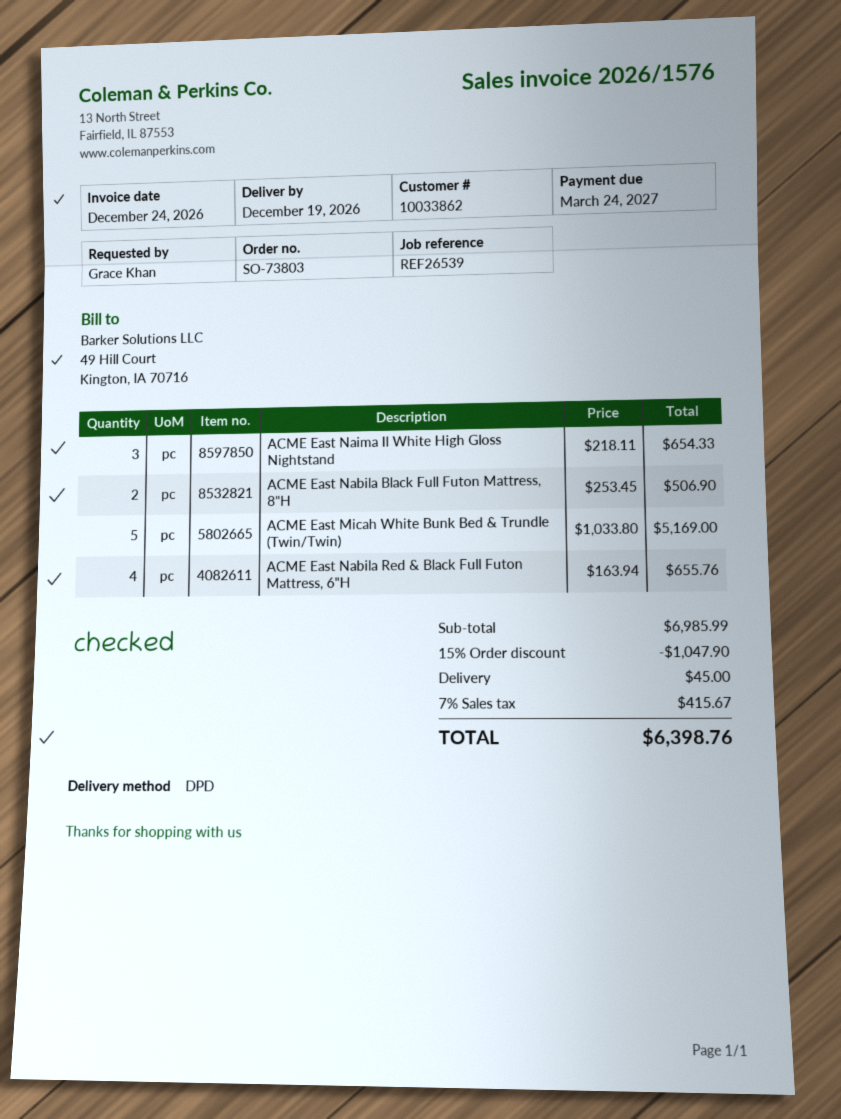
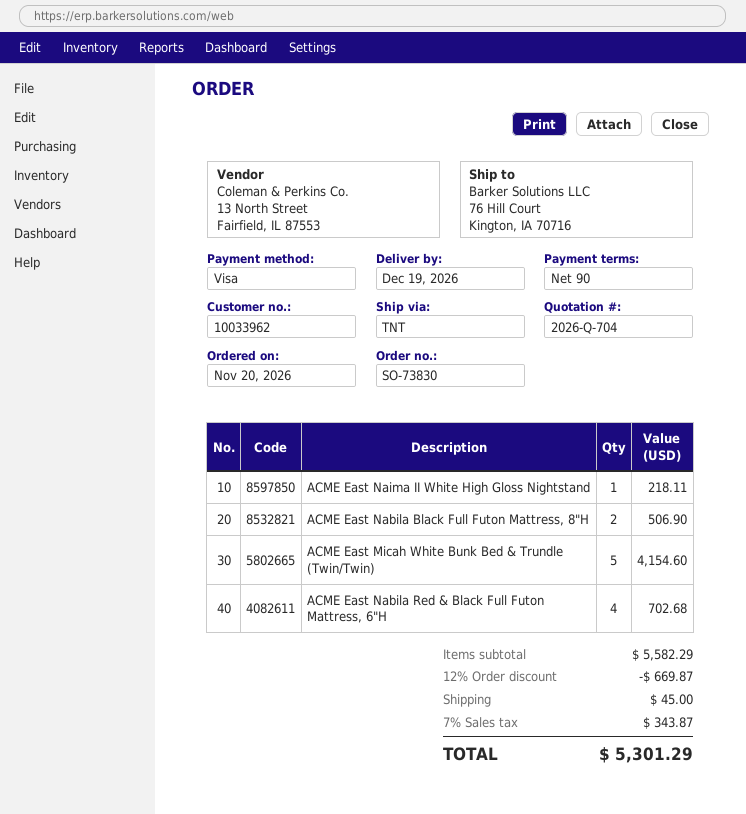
order number: SO-73803 -> SO-73830
customer number: 10033862 -> 10033962
shipping method: DPD -> TNT
ACME East Naima II White High Gloss Nightstand: 3 for 654.33 -> 1 for 218.11
ACME East Micah White Bunk Bed & Trundle (Twin/Twin): 5 for 5169.00 -> 5 for 4154.60
ACME East Nabila Red & Black Full Futon Mattress, 6"H: 4 for 655.76 -> 4 for 702.68
subtotal: 6985.99 -> 5582.29
discount: 15% = 1047.90 -> 12% = 669.87
tax: 7% = 415.67 -> 7% = 343.87
total: 6398.76 -> 5301.29

